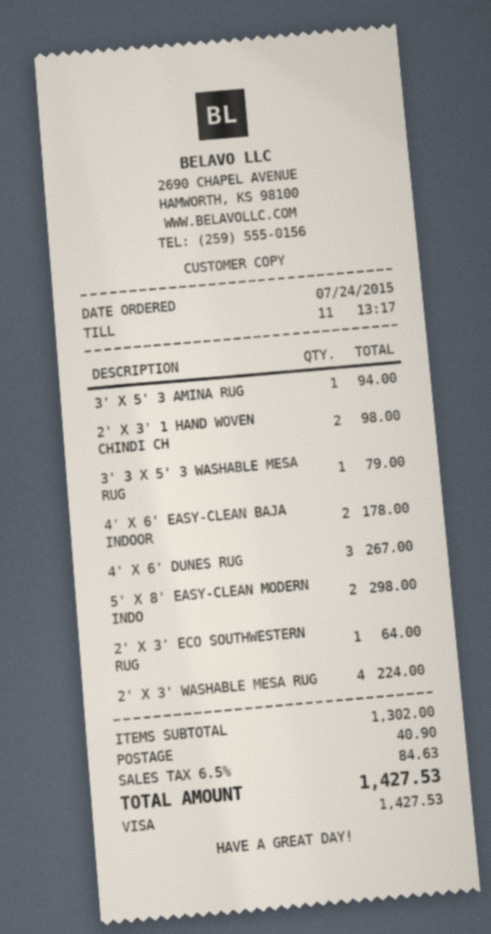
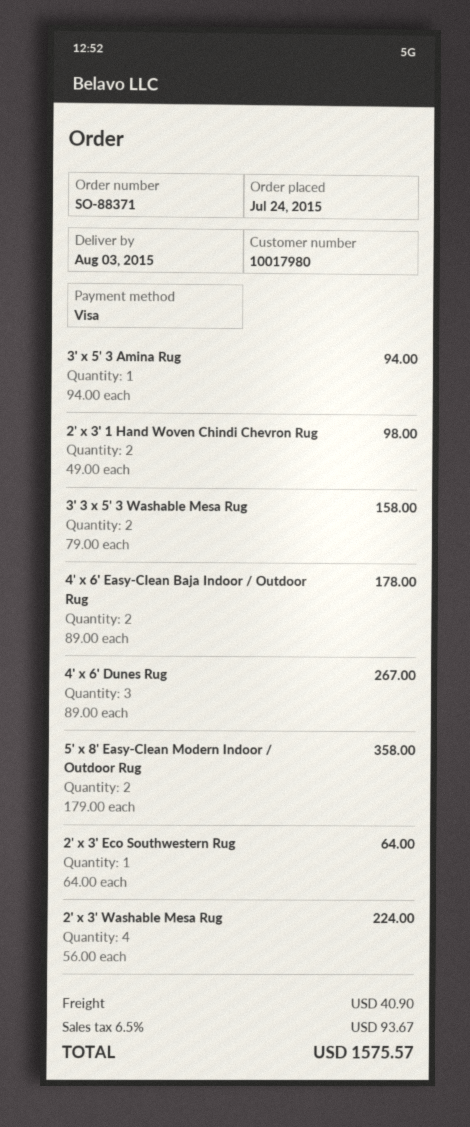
3' 3 X 5' 3 WASHABLE MESA RUG: 1 for 79.00 -> 2 for 158.00
5' X 8' EASY-CLEAN MODERN INDO: 2 for 298.00 -> 2 for 358.00
tax: 6.5% = 84.63 -> 6.5% = 93.67
total: 1427.53 -> 1575.57

